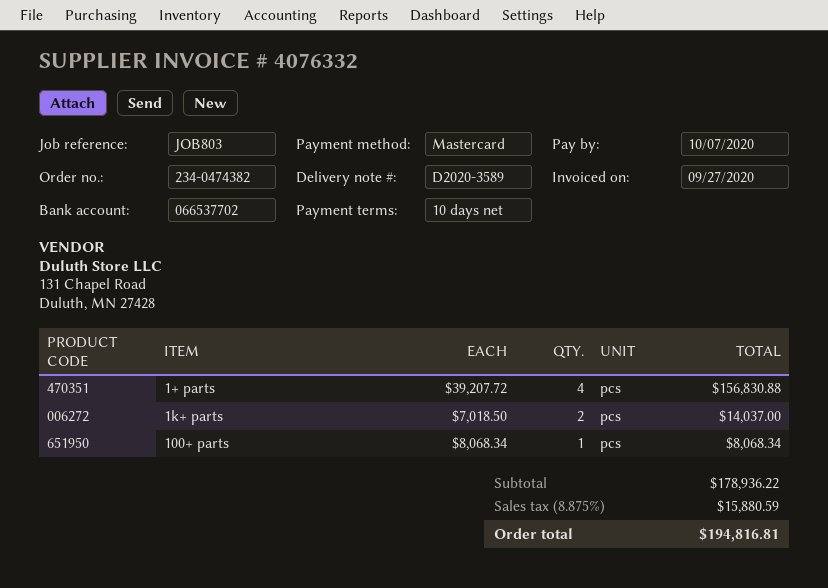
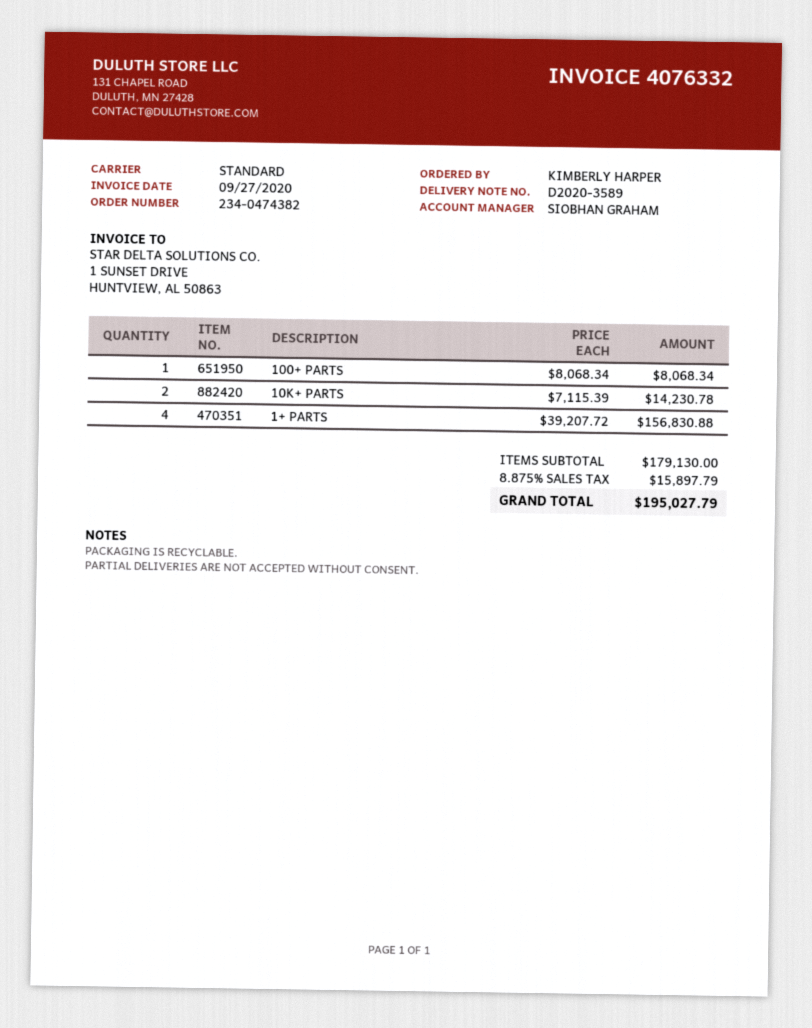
1k+ parts: 2 x 7018.50 = 14037.00 -> none
10K+ PARTS: none -> 2 x 7115.39 = 14230.78
subtotal: 178936.22 -> 179130.00
tax: 8.875% = 15880.59 -> 8.875% = 15897.79
total: 194816.81 -> 195027.79

